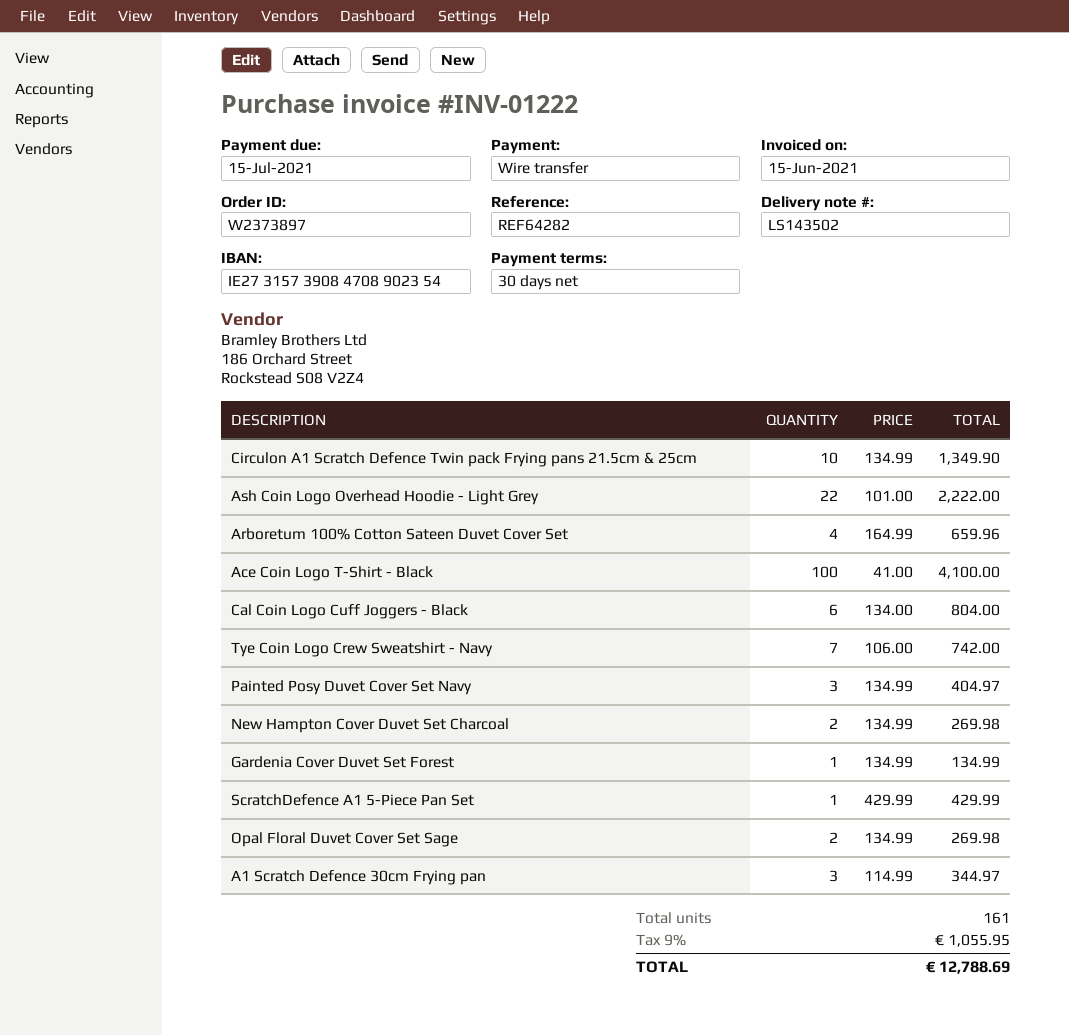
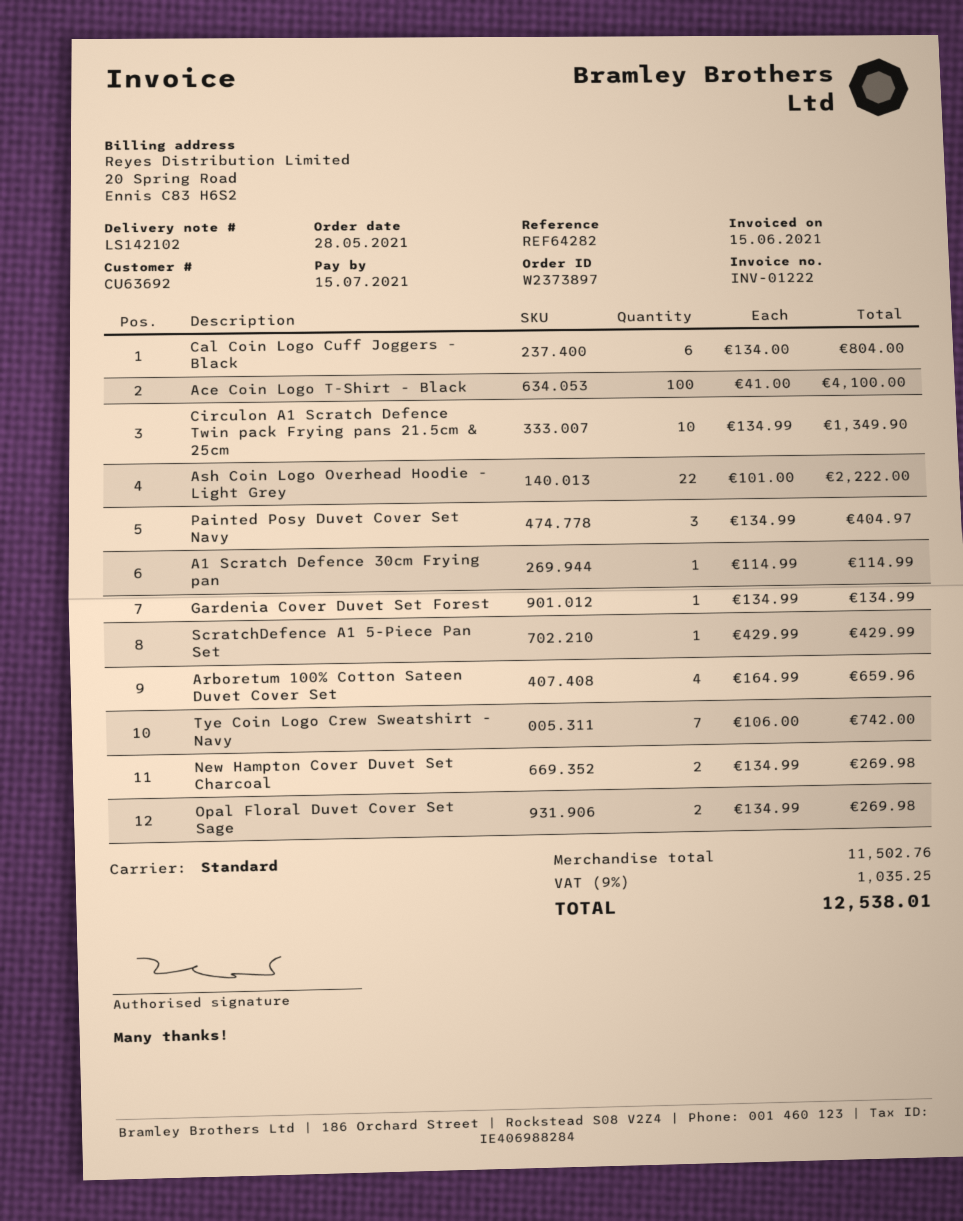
delivery note number: LS143502 -> LS142102
A1 Scratch Defence 30cm Frying pan: 3 x 114.99 = 344.97 -> 1 x 114.99 = 114.99
tax: 9% = 1055.95 -> 9% = 1035.25
total: 12788.69 -> 12538.01

